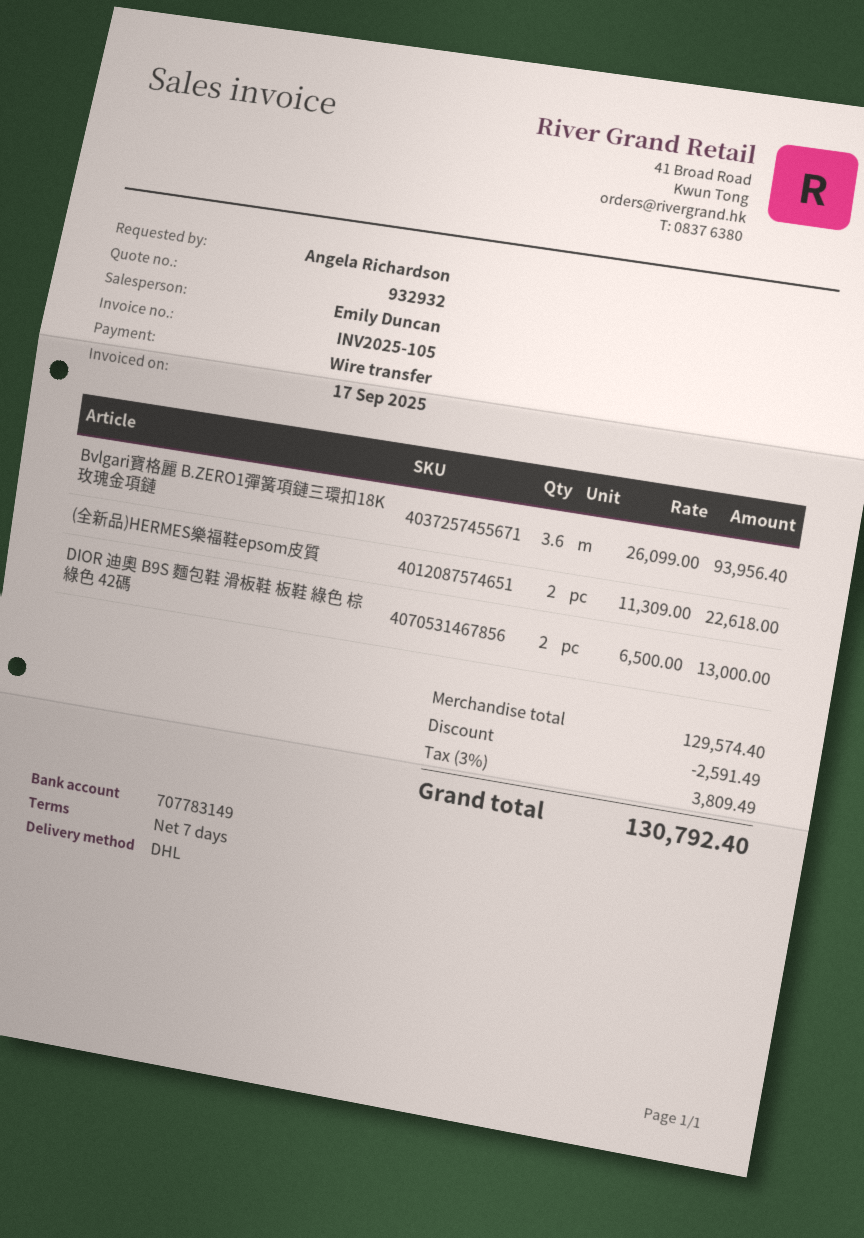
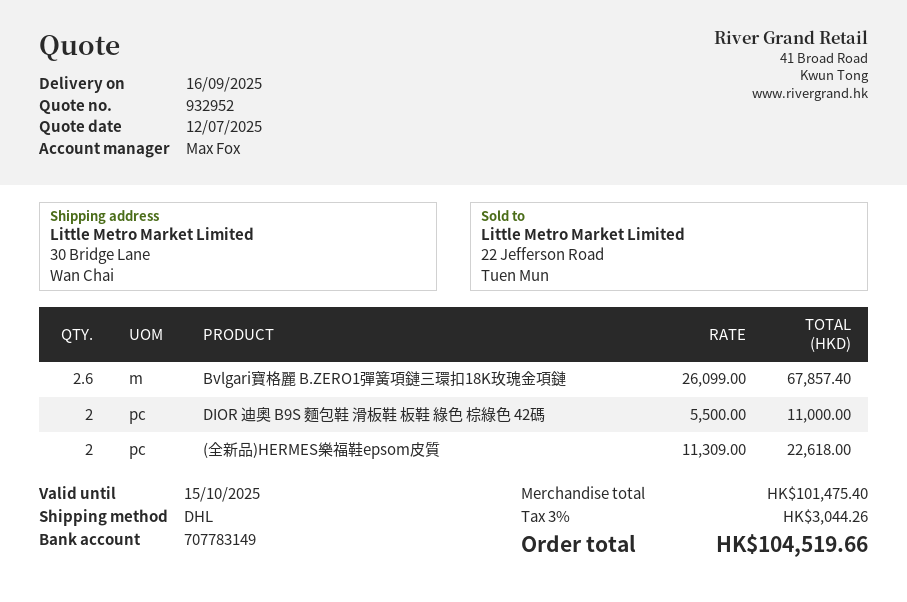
quote number: 932932 -> 932952
sales rep: Emily Duncan -> Max Fox
Bvlgari寶格麗 B.ZERO1彈簧項鏈三環扣18K玫瑰金項鏈: 3.6 x 26099.00 = 93956.40 -> 2.6 x 26099.00 = 67857.40
DIOR 迪奧 B9S 麵包鞋 滑板鞋 板鞋 綠色 棕綠色 42碼: 2 x 6500.00 = 13000.00 -> 2 x 5500.00 = 11000.00
subtotal: 129574.40 -> 101475.40
discount: 2591.49 -> none
tax: 3% = 3809.49 -> 3% = 3044.26
total: 130792.40 -> 104519.66

